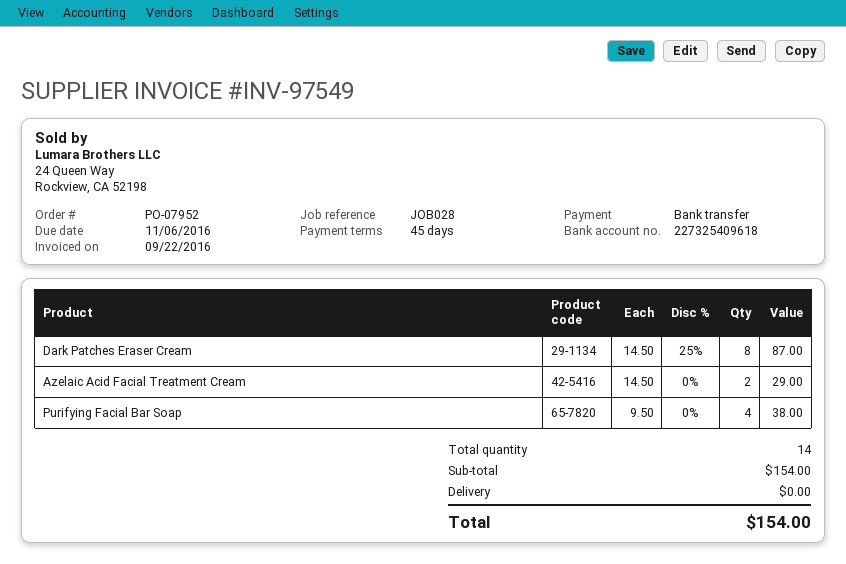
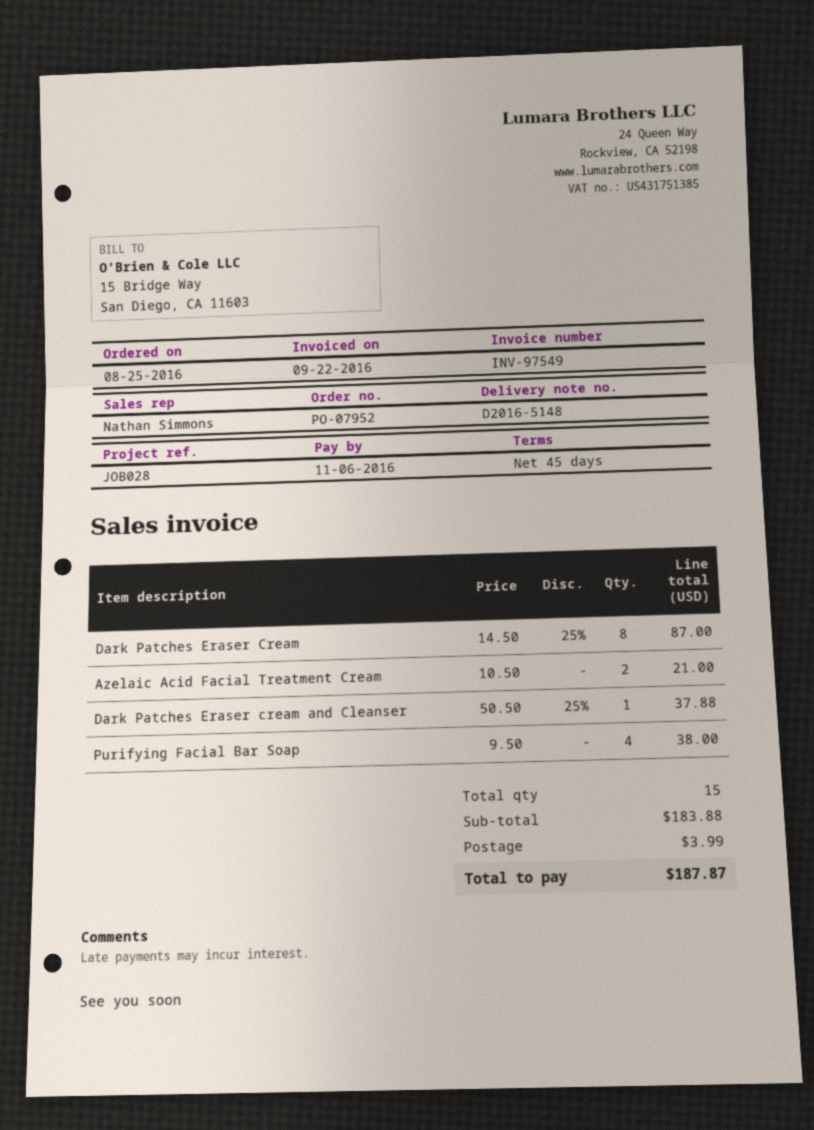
Azelaic Acid Facial Treatment Cream: 2 x 14.50 = 29.00 -> 2 x 10.50 = 21.00
Dark Patches Eraser cream and Cleanser: none -> 1 x 50.50 - 25% = 37.88
total quantity: 14 -> 15
subtotal: 154.00 -> 183.88
shipping: 0.00 -> 3.99
total: 154.00 -> 187.87

